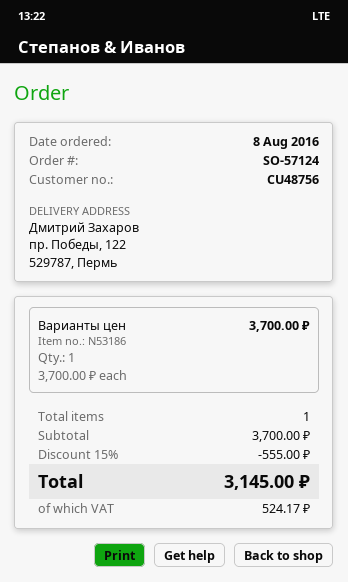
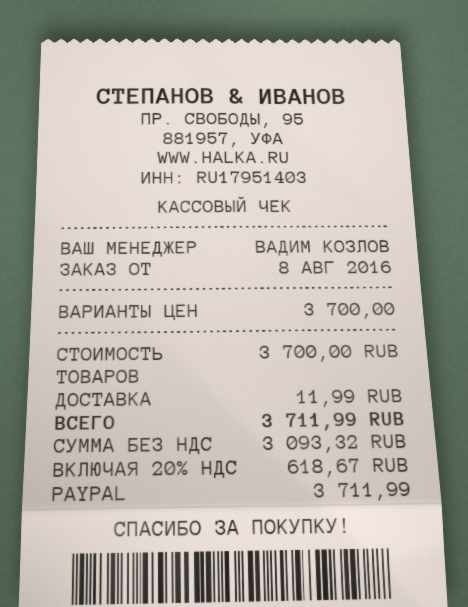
discount: 15% = 555.00 -> none
shipping: none -> 11.99
tax: 524.17 -> 618.67
total: 3145.00 -> 3711.99

